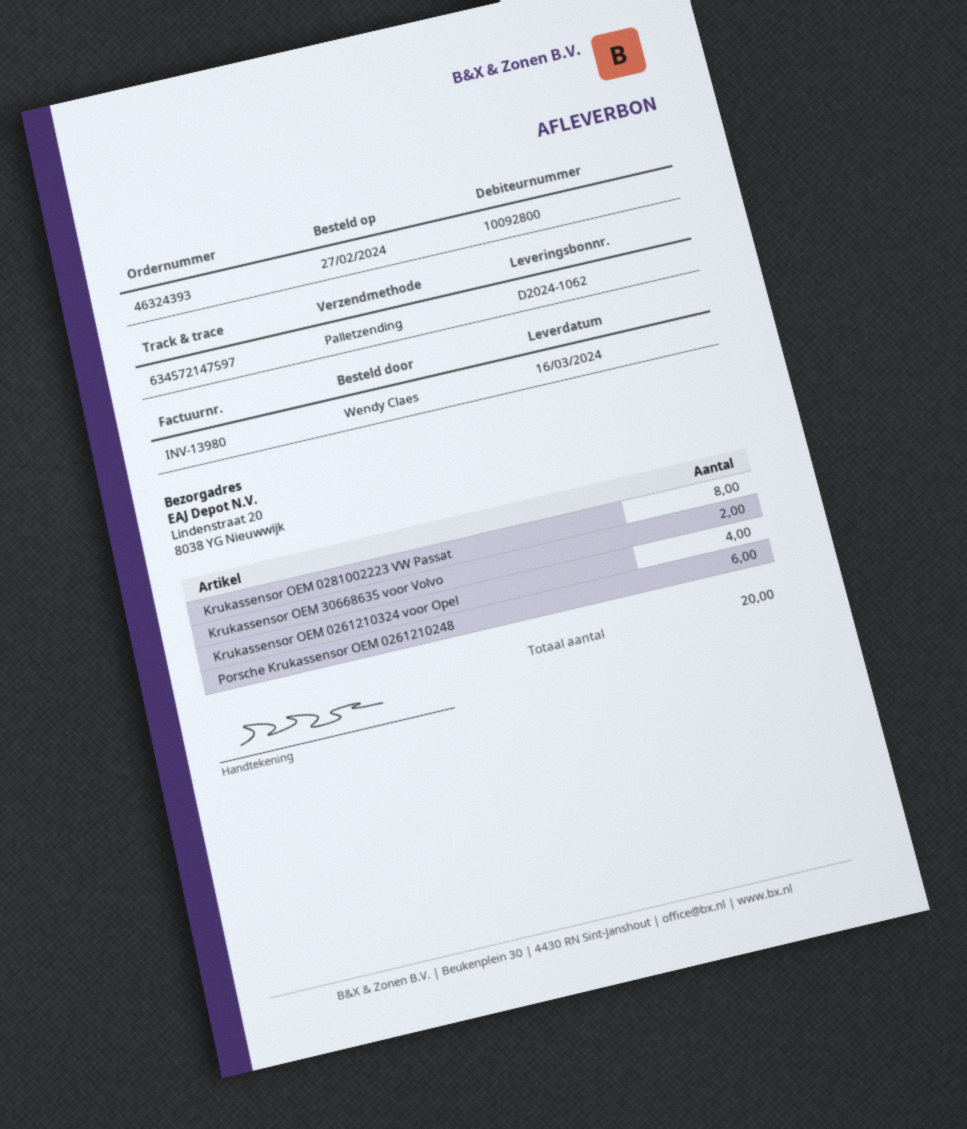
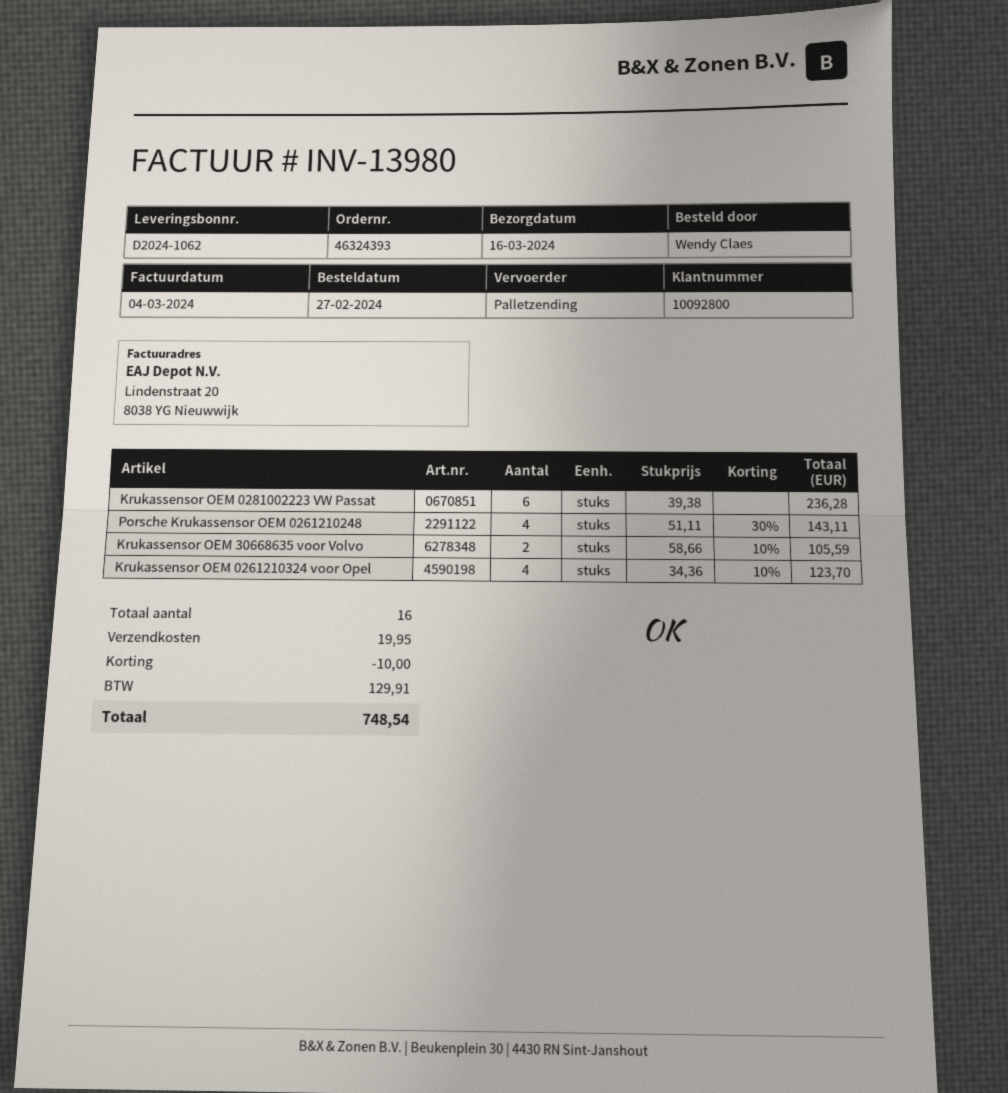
Krukassensor OEM 0281002223 VW Passat: 8 -> 6
Porsche Krukassensor OEM 0261210248: 6 -> 4
total quantity: 20 -> 16

